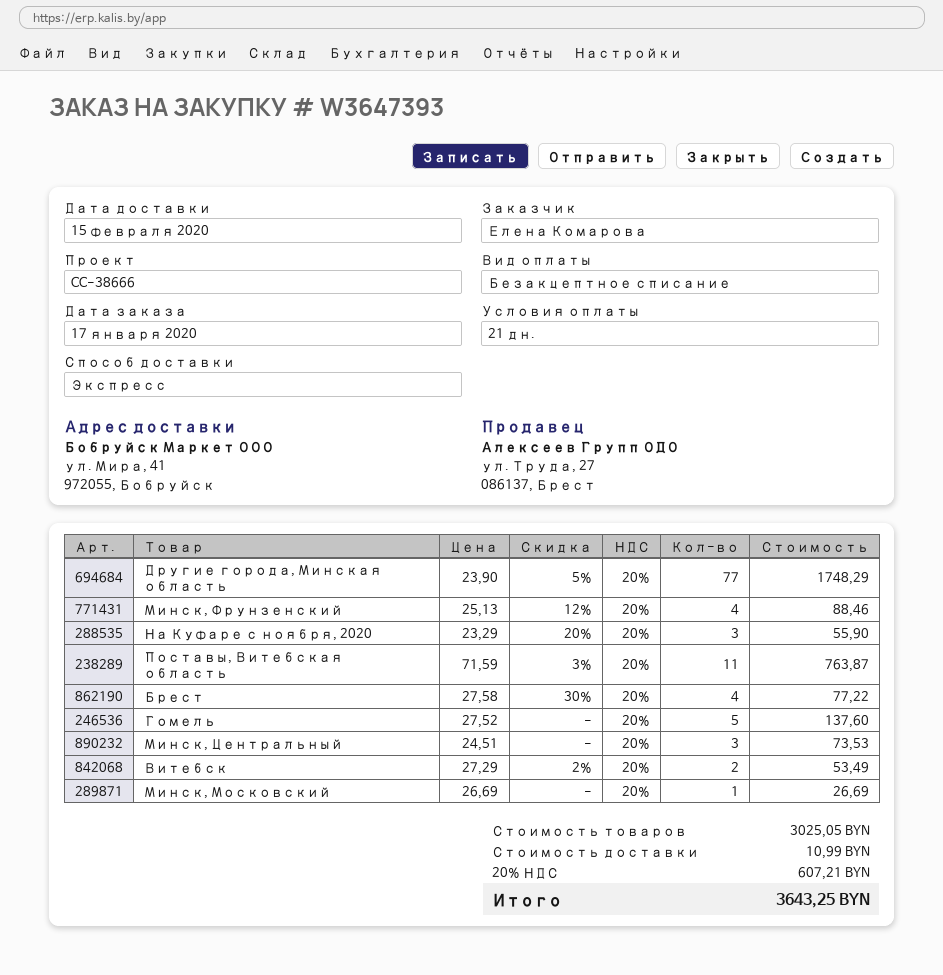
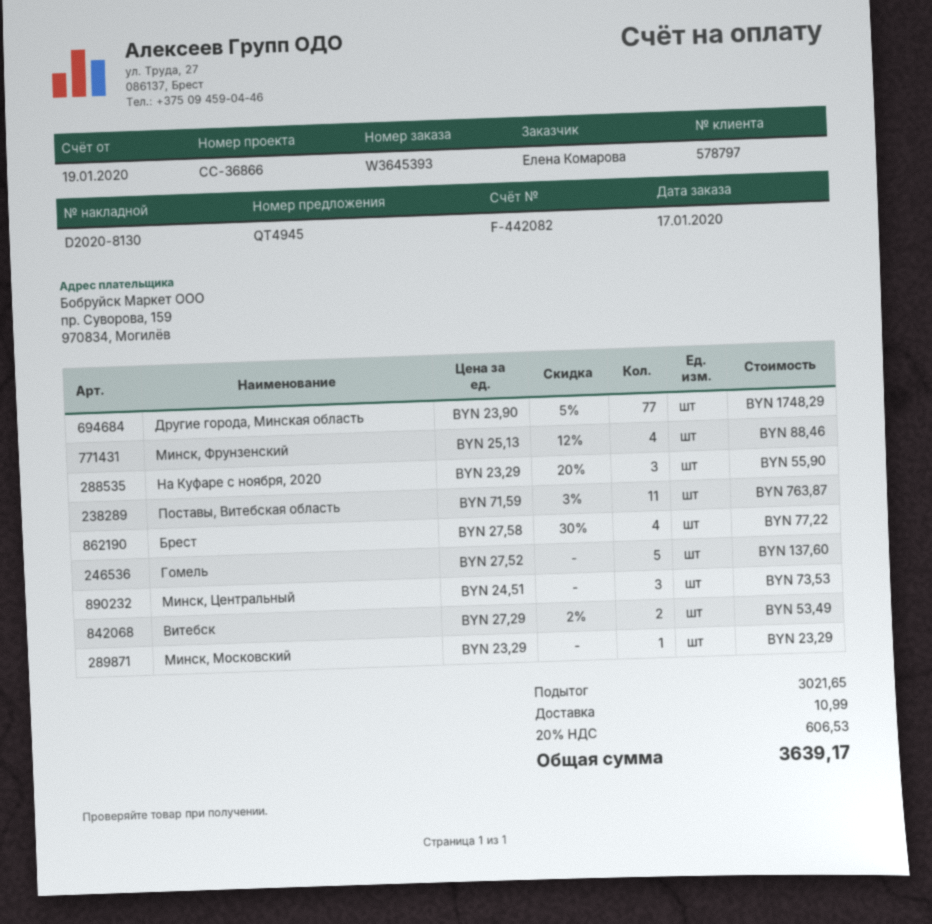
order number: W3647393 -> W3645393
reference: CC-38666 -> CC-36866
Минск, Московский: 1 x 26.69 = 26.69 -> 1 x 23.29 = 23.29
subtotal: 3025.05 -> 3021.65
tax: 20% = 607.21 -> 20% = 606.53
total: 3643.25 -> 3639.17

